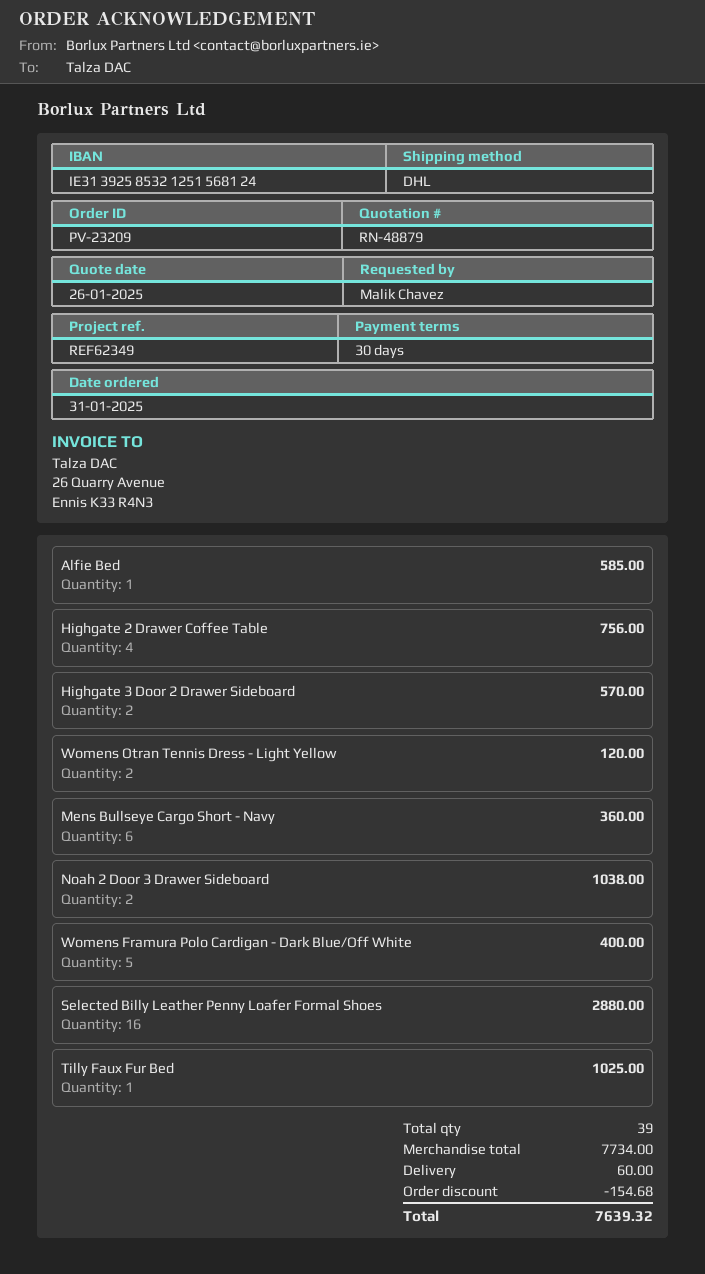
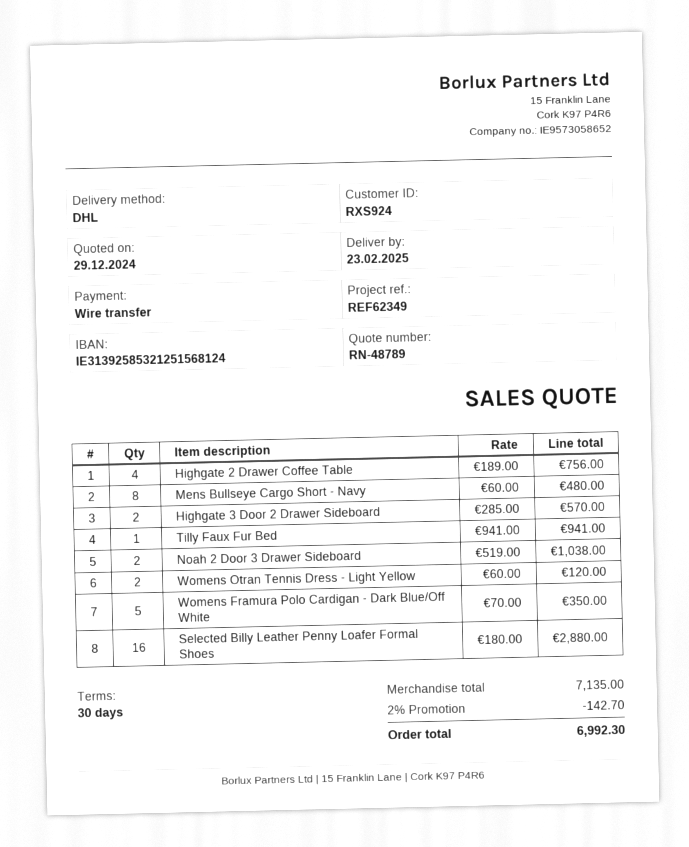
quote number: RN-48879 -> RN-48789
quote date: 2025-01-26 -> 2024-12-29
Alfie Bed: 1 for 585.00 -> none
Mens Bullseye Cargo Short - Navy: 6 for 360.00 -> 8 for 480.00
Womens Framura Polo Cardigan - Dark Blue/Off White: 5 for 400.00 -> 5 for 350.00
Tilly Faux Fur Bed: 1 for 1025.00 -> 1 for 941.00
subtotal: 7734.00 -> 7135.00
discount: 154.68 -> 142.70
shipping: 60.00 -> none
total: 7639.32 -> 6992.30

